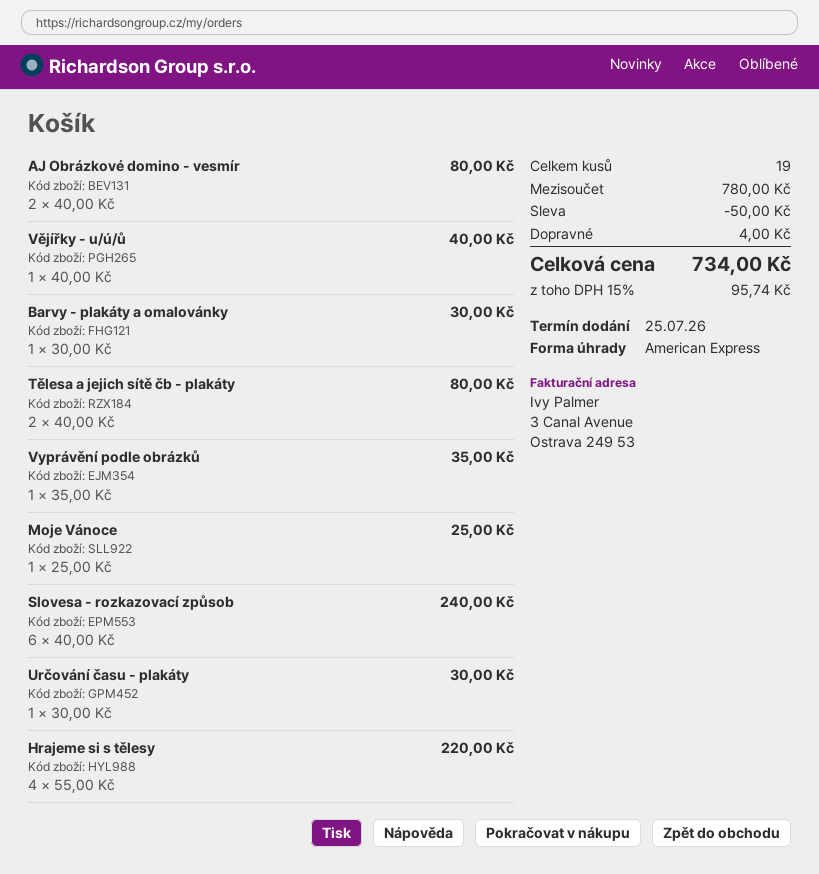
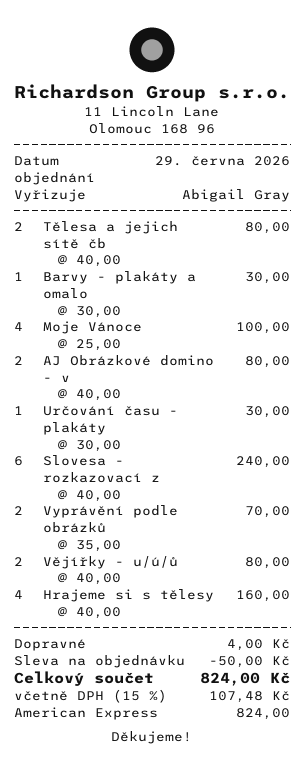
Vějířky - u/ú/ů: 1 x 40.00 = 40.00 -> 2 x 40.00 = 80.00
Vyprávění podle obrázků: 1 x 35.00 = 35.00 -> 2 x 35.00 = 70.00
Moje Vánoce: 1 x 25.00 = 25.00 -> 4 x 25.00 = 100.00
Hrajeme si s tělesy: 4 x 55.00 = 220.00 -> 4 x 40.00 = 160.00
tax: 15% = 95.74 -> 15% = 107.48
total: 734.00 -> 824.00

